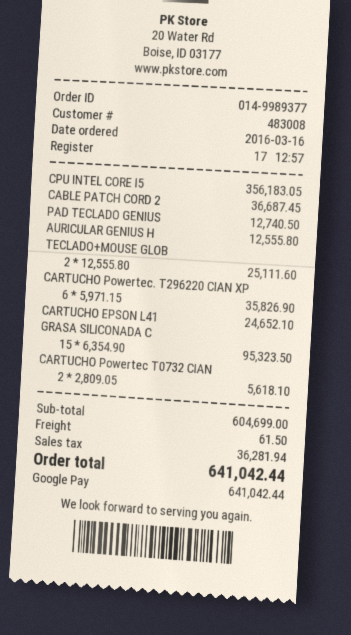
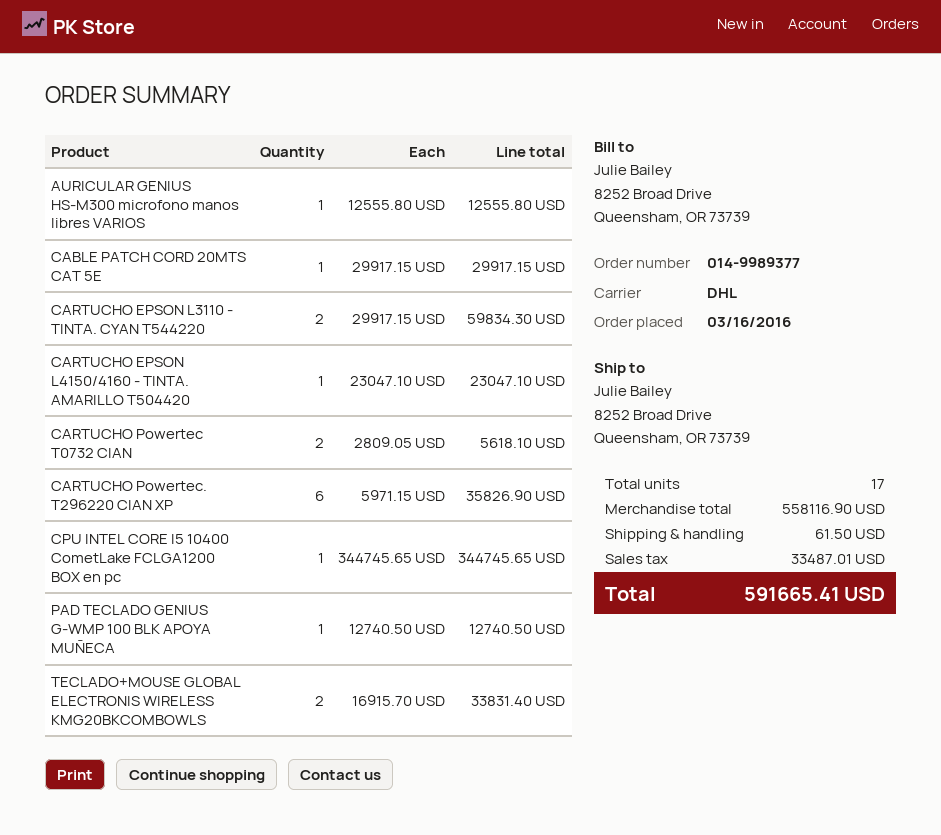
CPU INTEL CORE I5: 1 x 356183.05 = 356183.05 -> 1 x 344745.65 = 344745.65
CABLE PATCH CORD 2: 1 x 36687.45 = 36687.45 -> 1 x 29917.15 = 29917.15
TECLADO+MOUSE GLOB: 2 x 12555.80 = 25111.60 -> 2 x 16915.70 = 33831.40
CARTUCHO EPSON L41: 1 x 24652.10 = 24652.10 -> 1 x 23047.10 = 23047.10
GRASA SILICONADA C: 15 x 6354.90 = 95323.50 -> none
CARTUCHO EPSON L3110 - TINTA. CYAN T544220: none -> 2 x 29917.15 = 59834.30
subtotal: 604699.00 -> 558116.90
tax: 36281.94 -> 33487.01
total: 641042.44 -> 591665.41

